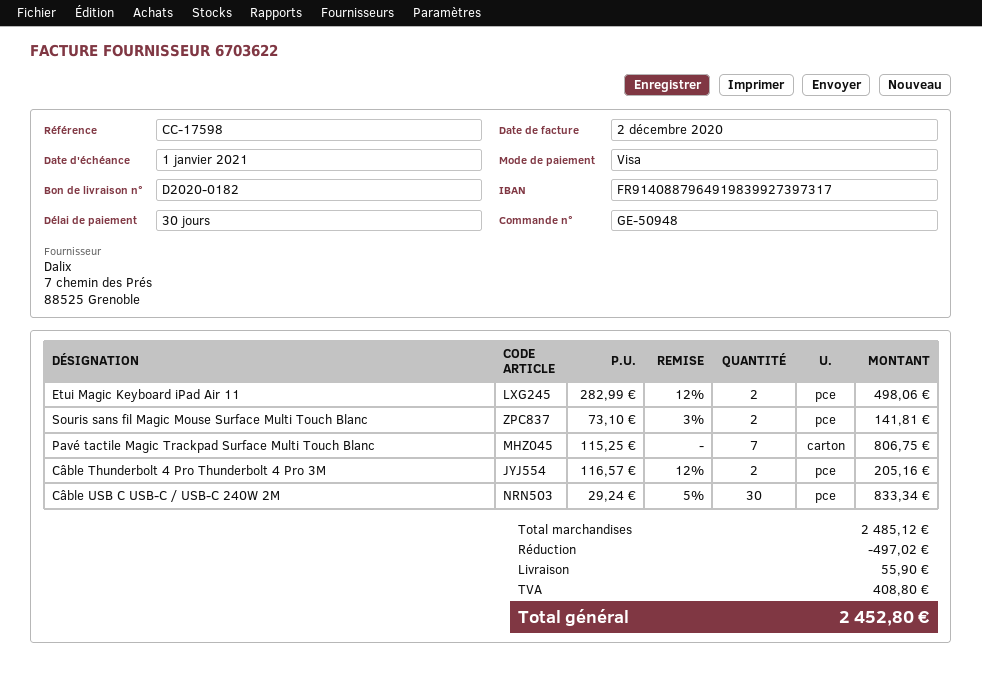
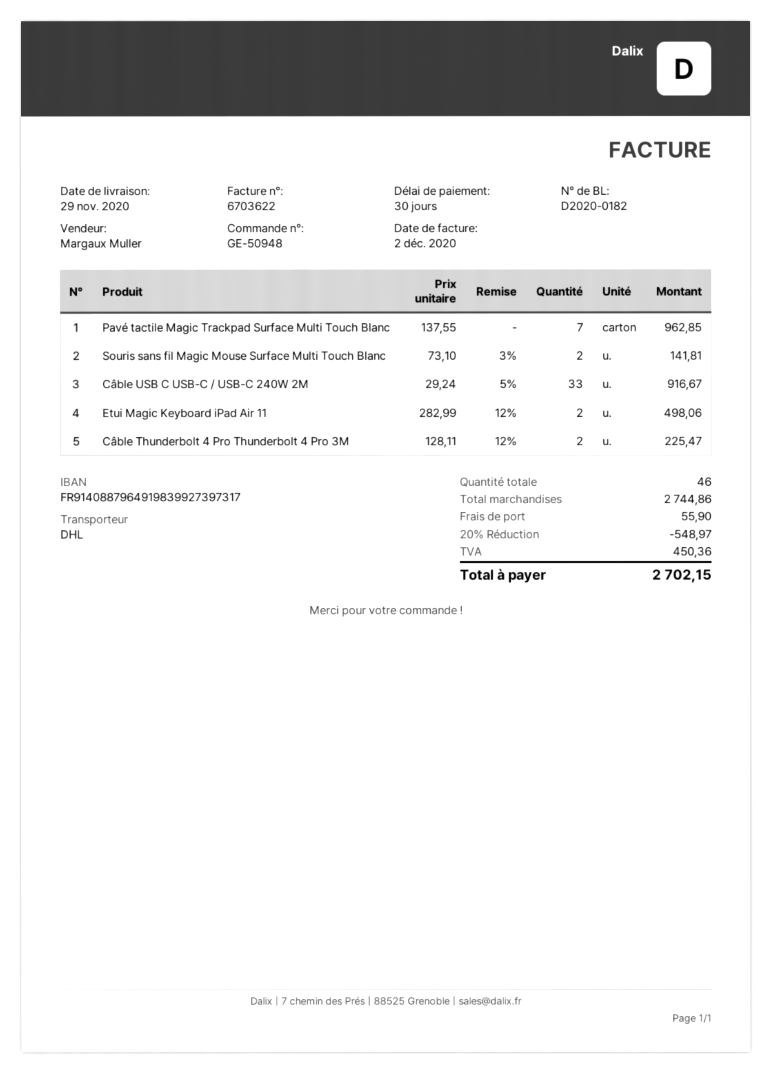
Pavé tactile Magic Trackpad Surface Multi Touch Blanc: 7 x 115.25 = 806.75 -> 7 x 137.55 = 962.85
Câble Thunderbolt 4 Pro Thunderbolt 4 Pro 3M: 2 x 116.57 - 12% = 205.16 -> 2 x 128.11 - 12% = 225.47
Câble USB C USB-C / USB-C 240W 2M: 30 x 29.24 - 5% = 833.34 -> 33 x 29.24 - 5% = 916.67
subtotal: 2485.12 -> 2744.86
discount: 497.02 -> 548.97
tax: 408.80 -> 450.36
total: 2452.80 -> 2702.15

